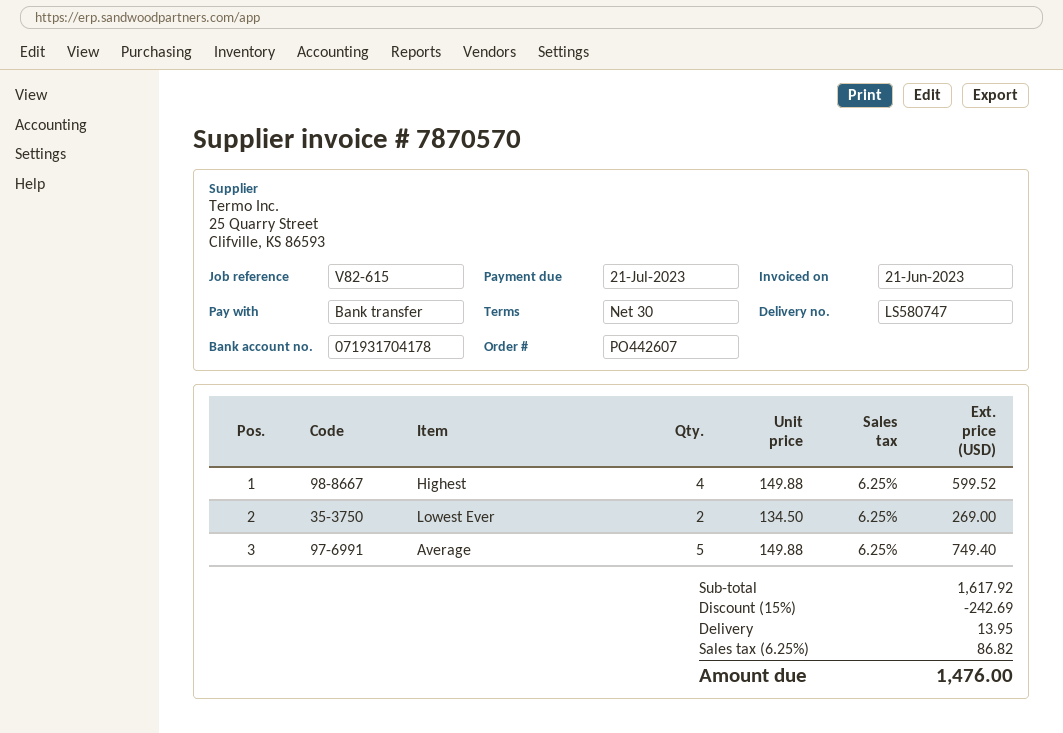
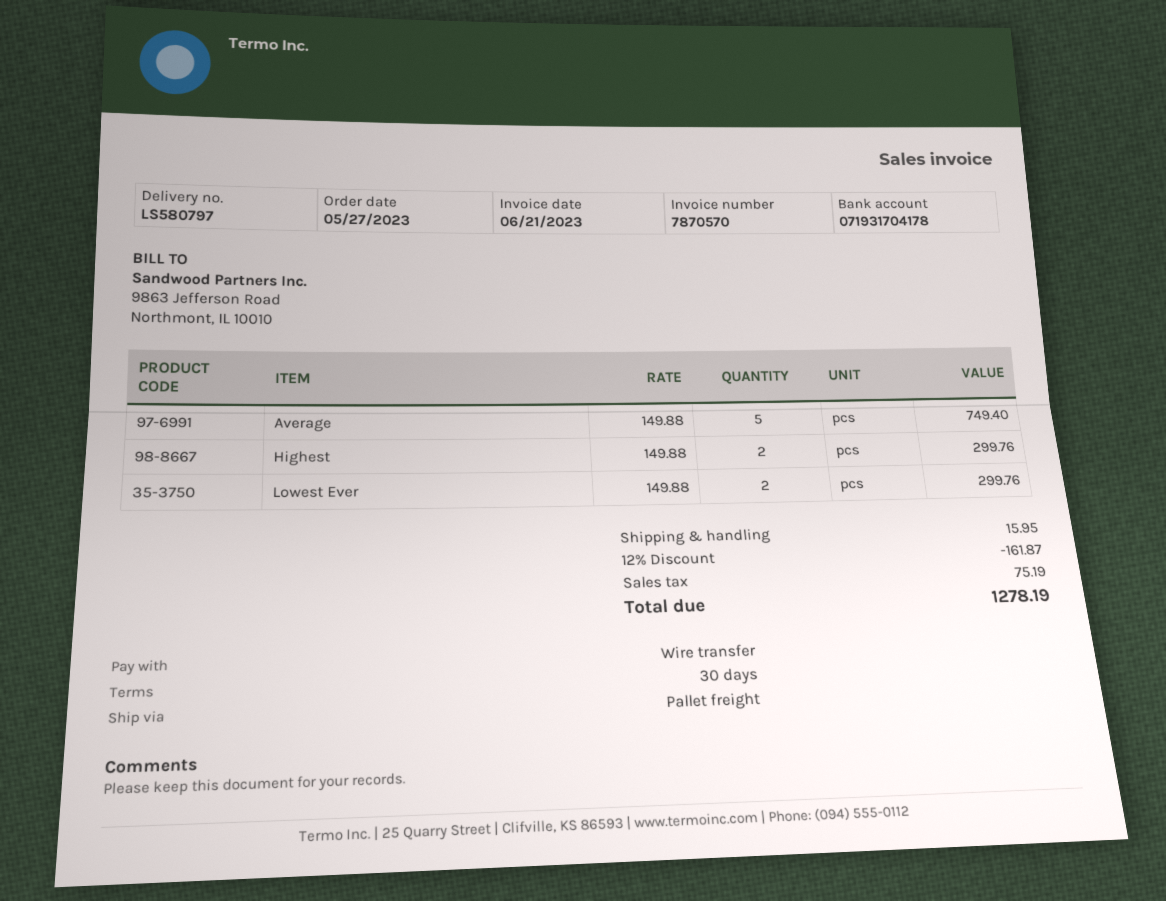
delivery note number: LS580747 -> LS580797
Highest: 4 x 149.88 = 599.52 -> 2 x 149.88 = 299.76
Lowest Ever: 2 x 134.50 = 269.00 -> 2 x 149.88 = 299.76
discount: 15% = 242.69 -> 12% = 161.87
shipping: 13.95 -> 15.95
tax: 86.82 -> 75.19
total: 1476.00 -> 1278.19

